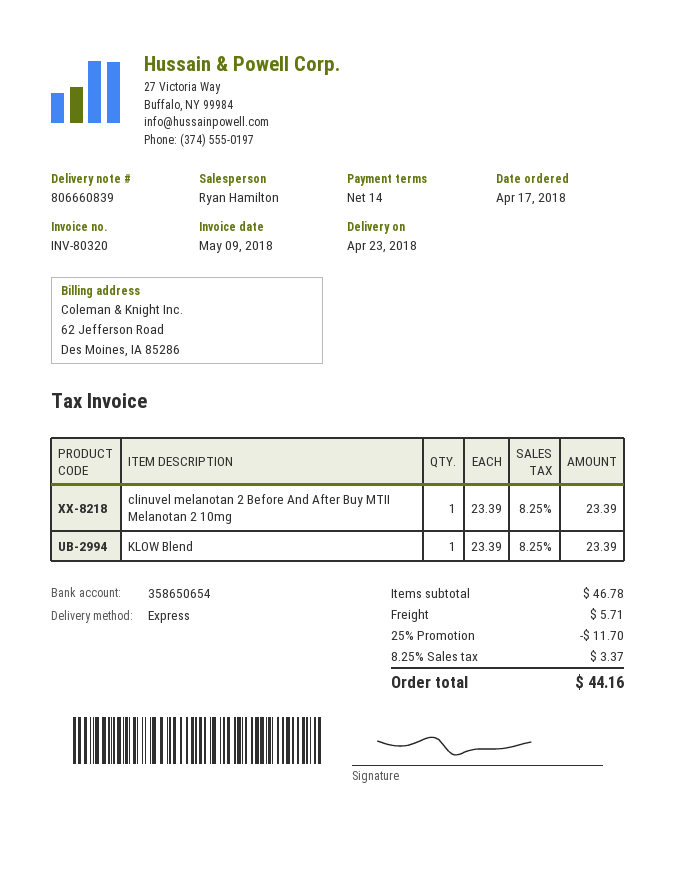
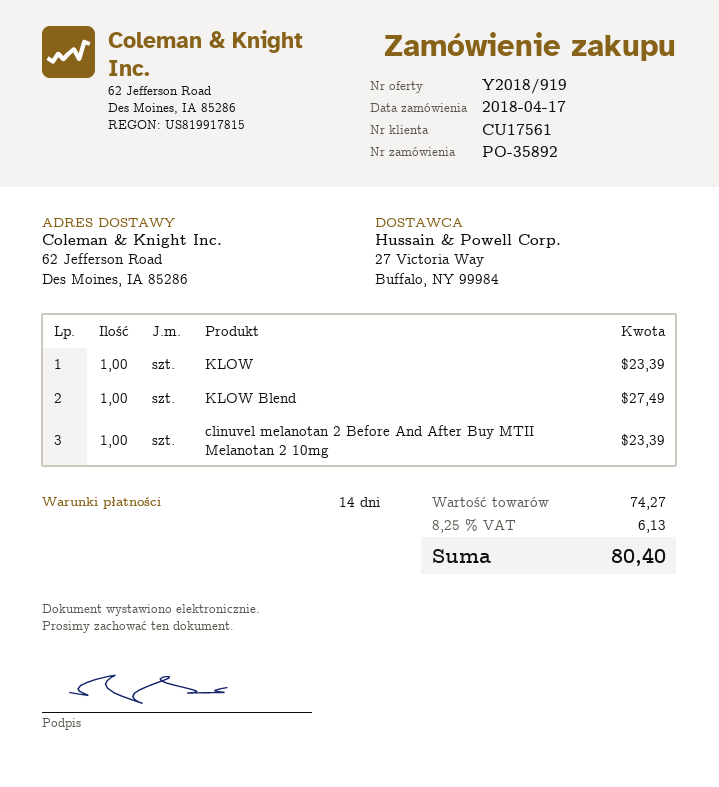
KLOW Blend: 1 for 23.39 -> 1 for 27.49
KLOW: none -> 1 for 23.39
subtotal: 46.78 -> 74.27
discount: 25% = 11.70 -> none
shipping: 5.71 -> none
tax: 8.25% = 3.37 -> 8.25% = 6.13
total: 44.16 -> 80.40

